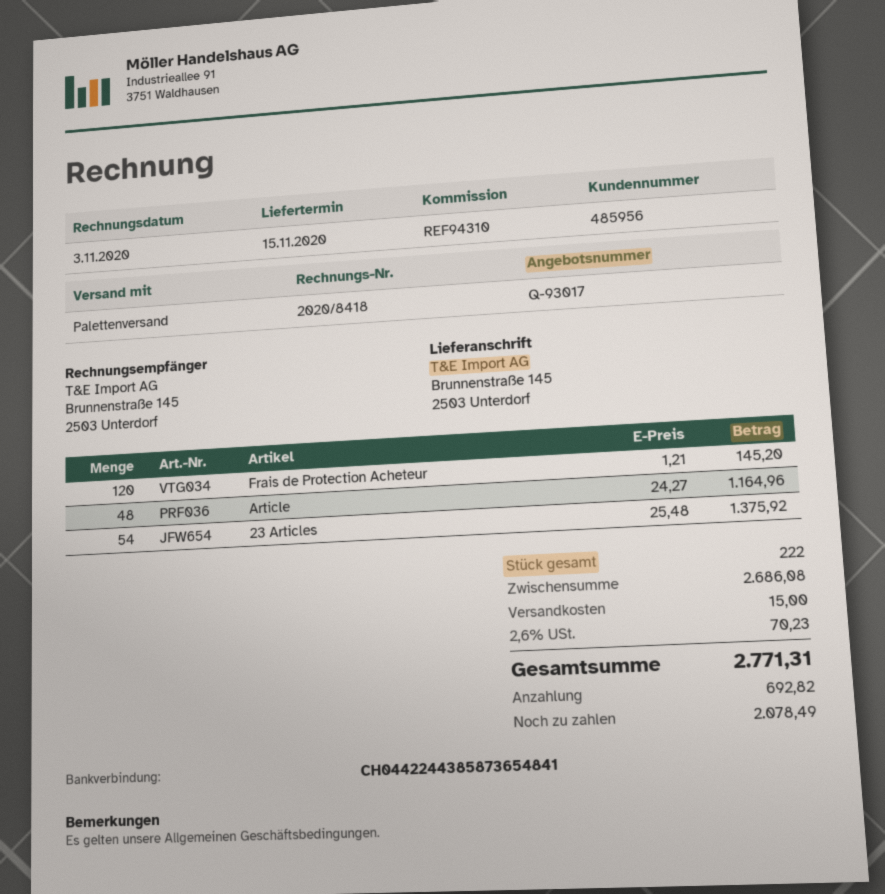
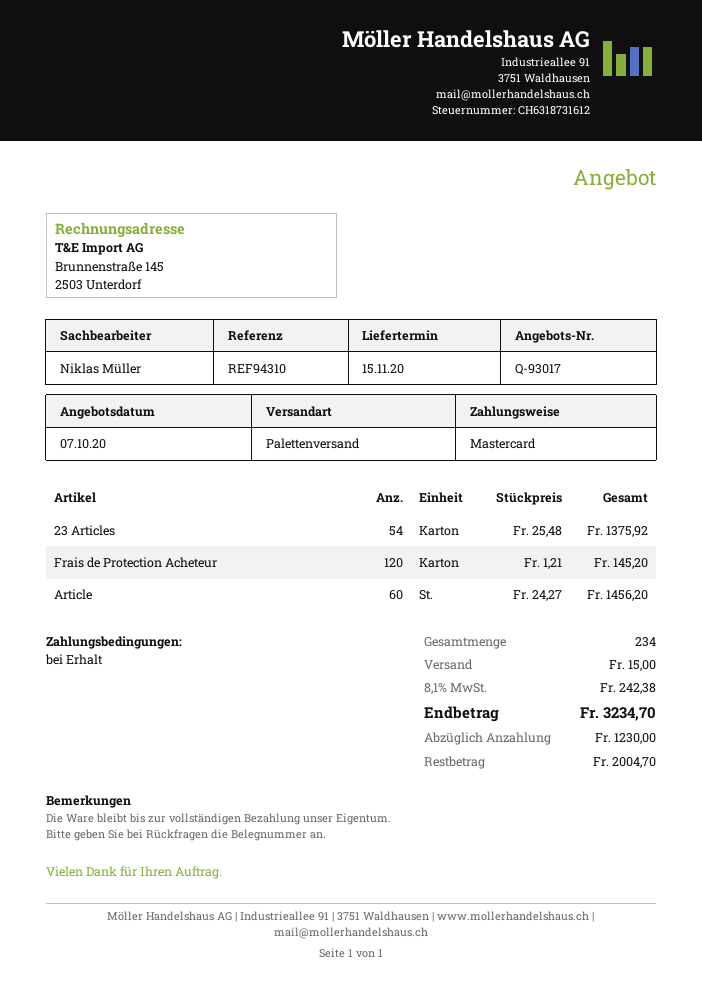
Article: 48 x 24.27 = 1164.96 -> 60 x 24.27 = 1456.20
total quantity: 222 -> 234
tax: 2.6% = 70.23 -> 8.1% = 242.38
total: 2771.31 -> 3234.70
deposit: 692.82 -> 1230.00
balance: 2078.49 -> 2004.70

